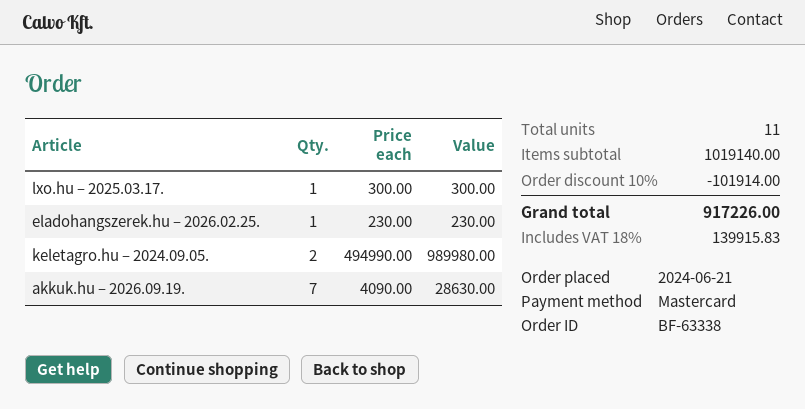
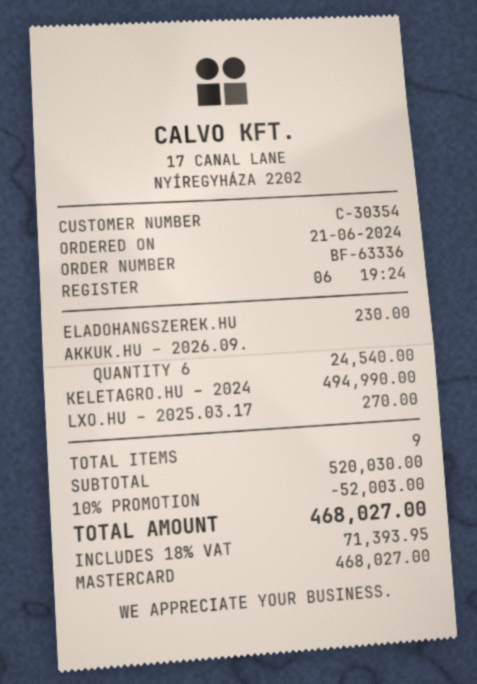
order number: BF-63338 -> BF-63336
lxo.hu – 2025.03.17.: 1 for 300.00 -> 1 for 270.00
keletagro.hu – 2024.09.05.: 2 for 989980.00 -> 1 for 494990.00
akkuk.hu – 2026.09.19.: 7 for 28630.00 -> 6 for 24540.00
total quantity: 11 -> 9
subtotal: 1019140.00 -> 520030.00
discount: 10% = 101914.00 -> 10% = 52003.00
tax: 18% = 139915.83 -> 18% = 71393.95
total: 917226.00 -> 468027.00

